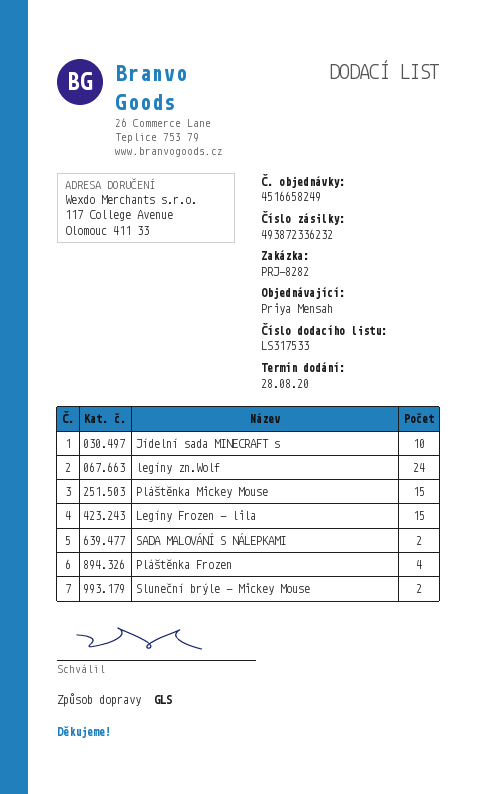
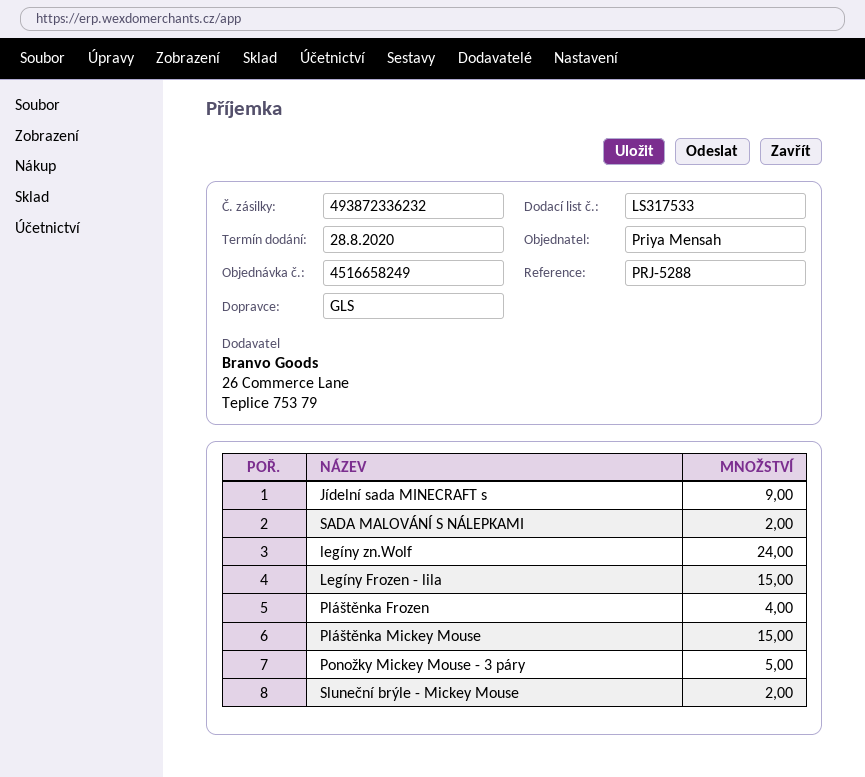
reference: PRJ-8282 -> PRJ-5288
Jídelní sada MINECRAFT s: 10 -> 9
Ponožky Mickey Mouse - 3 páry: none -> 5

